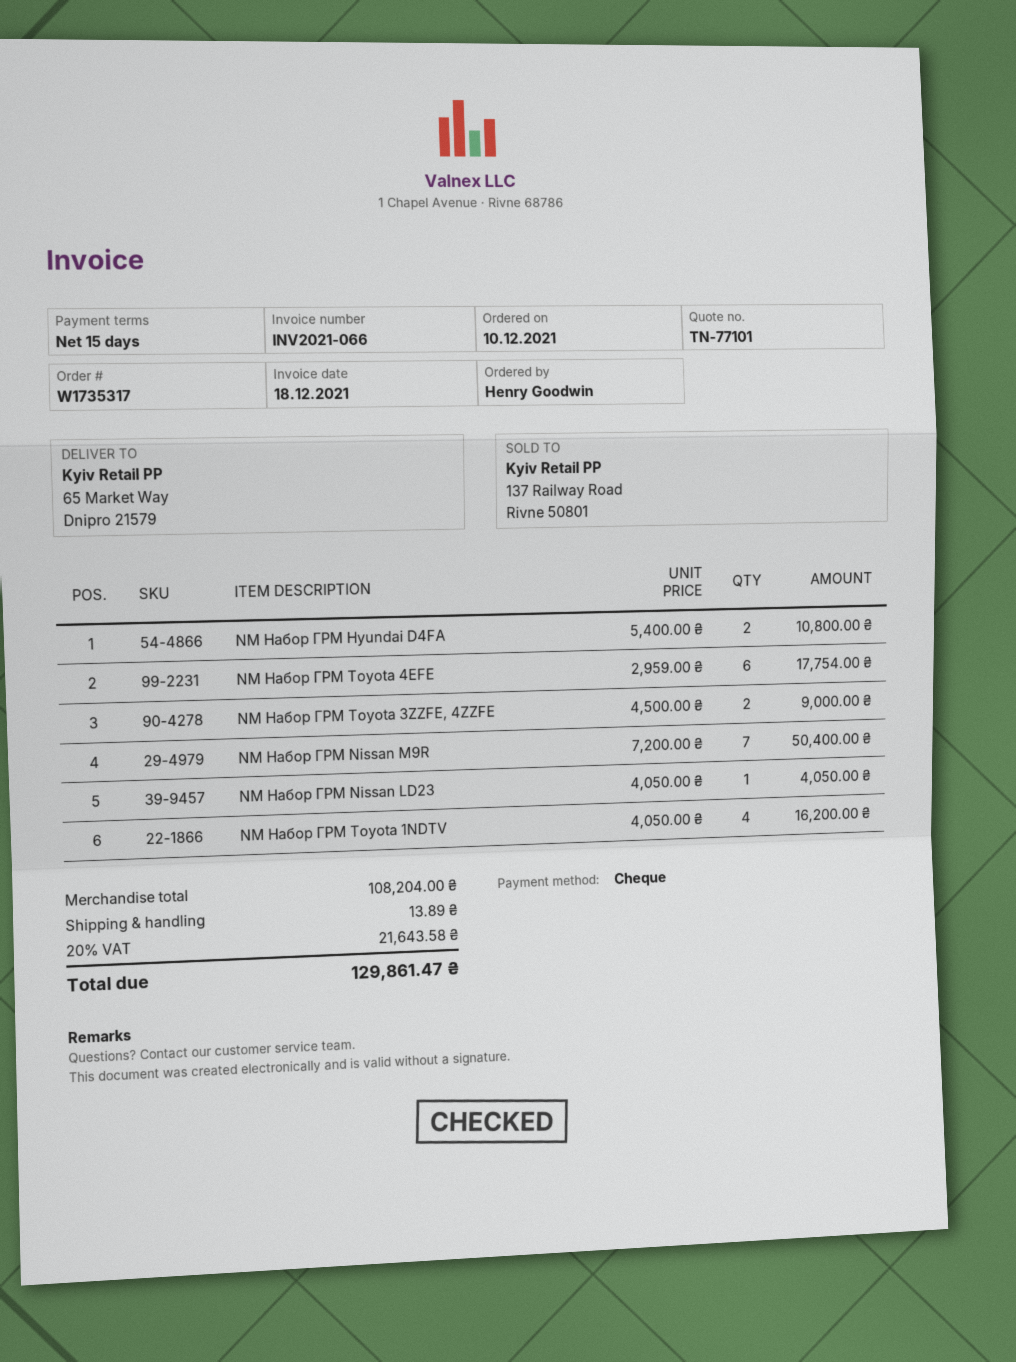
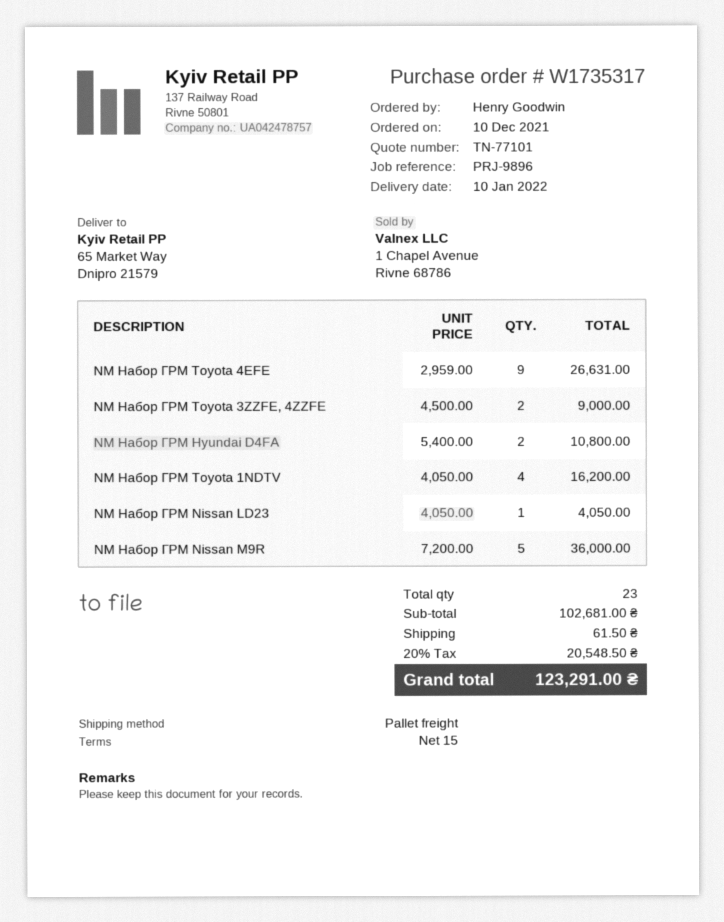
NM Набор ГРМ Toyota 4EFE: 6 x 2959.00 = 17754.00 -> 9 x 2959.00 = 26631.00
NM Набор ГРМ Nissan M9R: 7 x 7200.00 = 50400.00 -> 5 x 7200.00 = 36000.00
subtotal: 108204.00 -> 102681.00
shipping: 13.89 -> 61.50
tax: 20% = 21643.58 -> 20% = 20548.50
total: 129861.47 -> 123291.00

